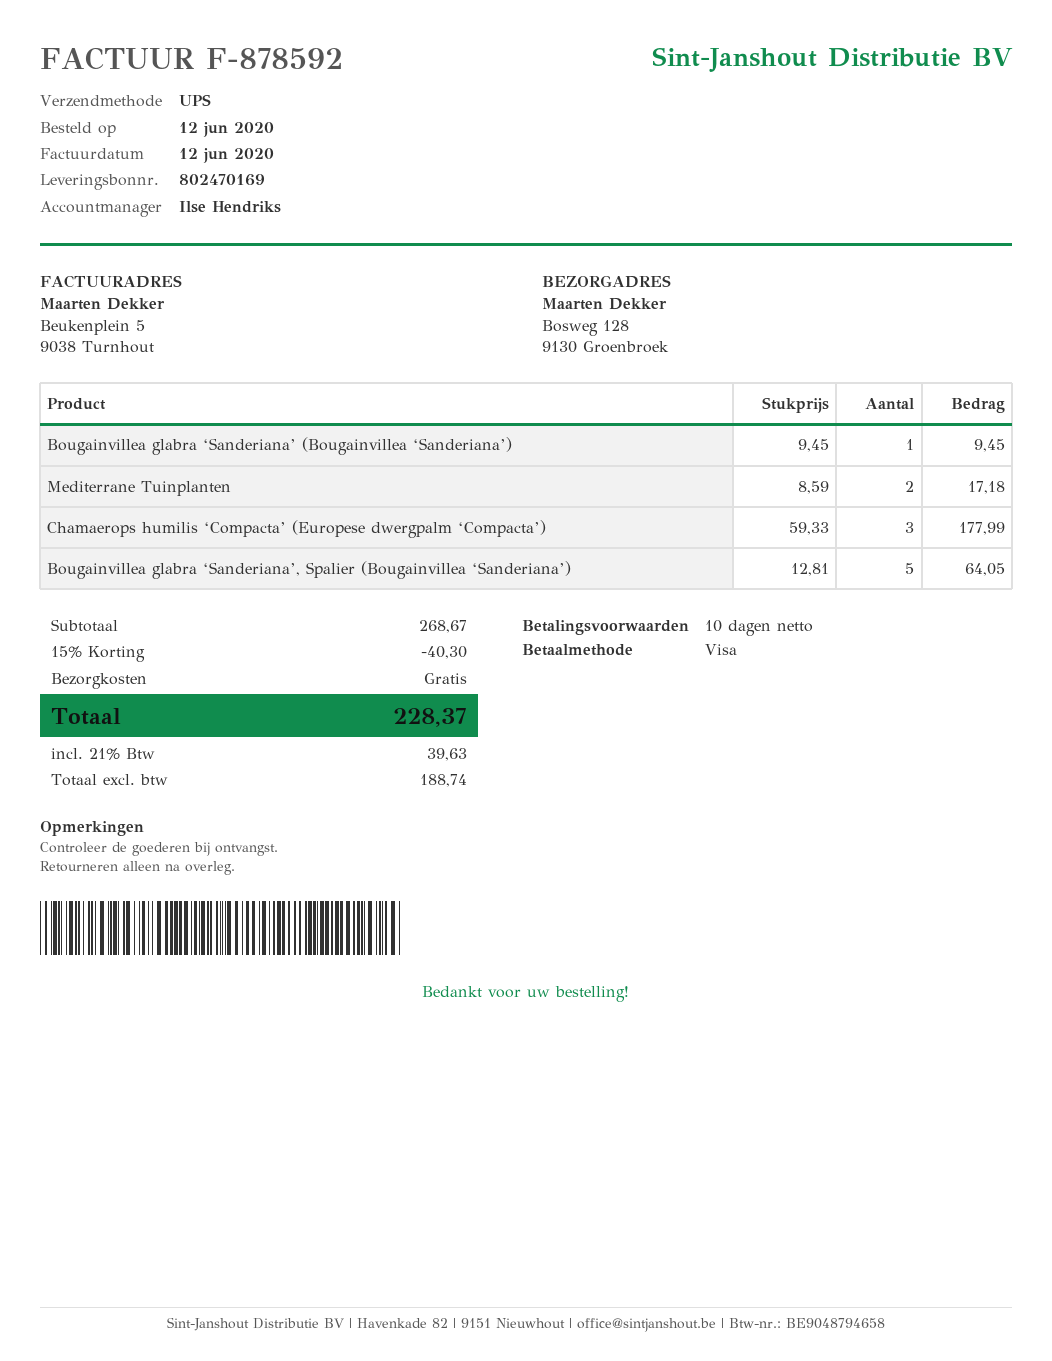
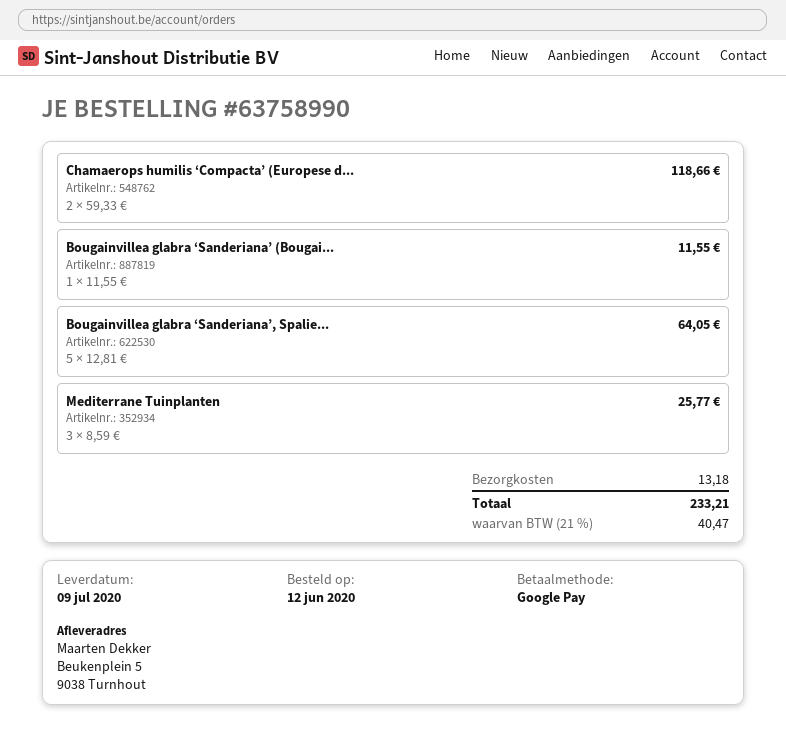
payment method: Visa -> Google Pay
ship to: Bosweg 128, 9130 Groenbroek -> Beukenplein 5, 9038 Turnhout
Bougainvillea glabra ‘Sanderiana’ (Bougainvillea ‘Sanderiana’): 1 x 9.45 = 9.45 -> 1 x 11.55 = 11.55
Mediterrane Tuinplanten: 2 x 8.59 = 17.18 -> 3 x 8.59 = 25.77
Chamaerops humilis ‘Compacta’ (Europese dwergpalm ‘Compacta’): 3 x 59.33 = 177.99 -> 2 x 59.33 = 118.66
discount: 15% = 40.30 -> none
shipping: 0.00 -> 13.18
tax: 21% = 39.63 -> 21% = 40.47
total: 228.37 -> 233.21

